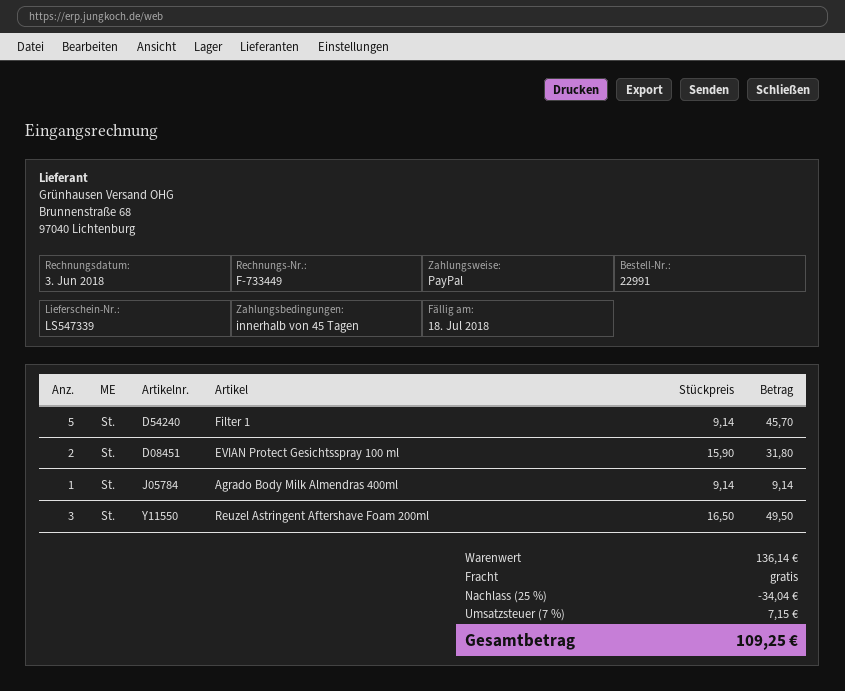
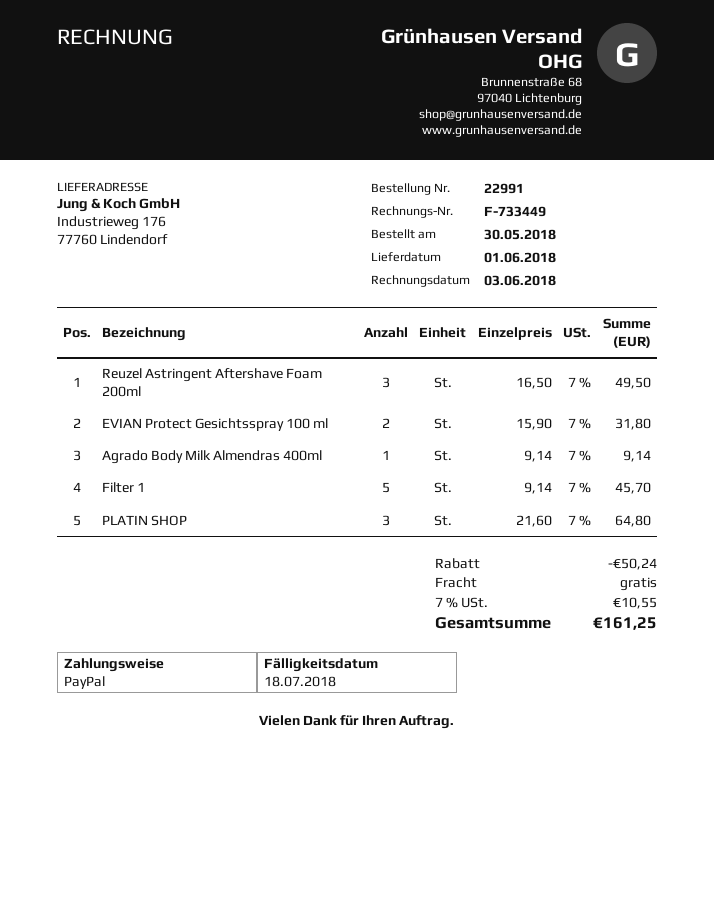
PLATIN SHOP: none -> 3 x 21.60 = 64.80
discount: 34.04 -> 50.24
tax: 7% = 7.15 -> 7% = 10.55
total: 109.25 -> 161.25

